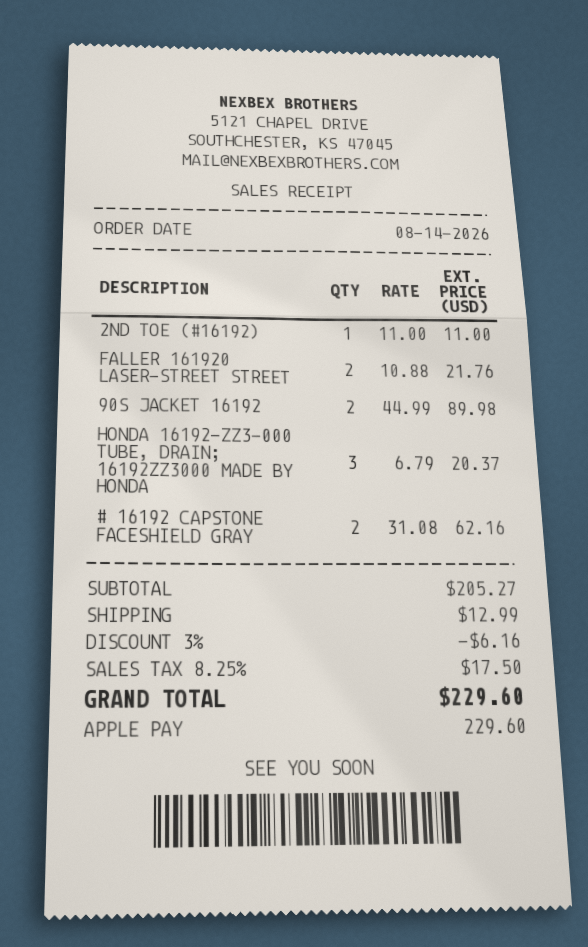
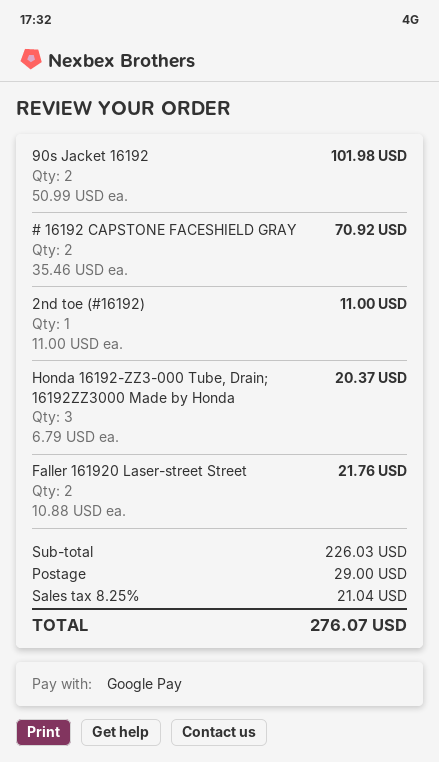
payment method: Apple Pay -> Google Pay
90S JACKET 16192: 2 x 44.99 = 89.98 -> 2 x 50.99 = 101.98
# 16192 CAPSTONE FACESHIELD GRAY: 2 x 31.08 = 62.16 -> 2 x 35.46 = 70.92
subtotal: 205.27 -> 226.03
discount: 3% = 6.16 -> none
shipping: 12.99 -> 29.00
tax: 8.25% = 17.50 -> 8.25% = 21.04
total: 229.60 -> 276.07

